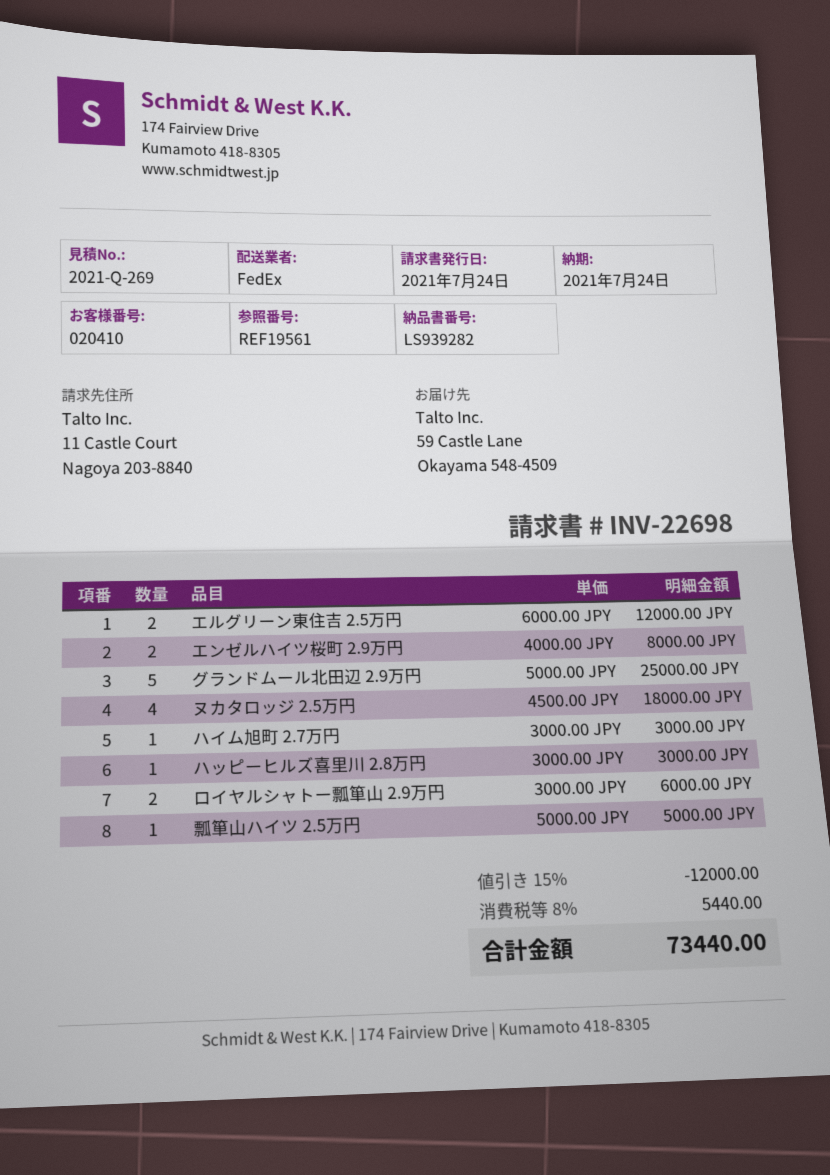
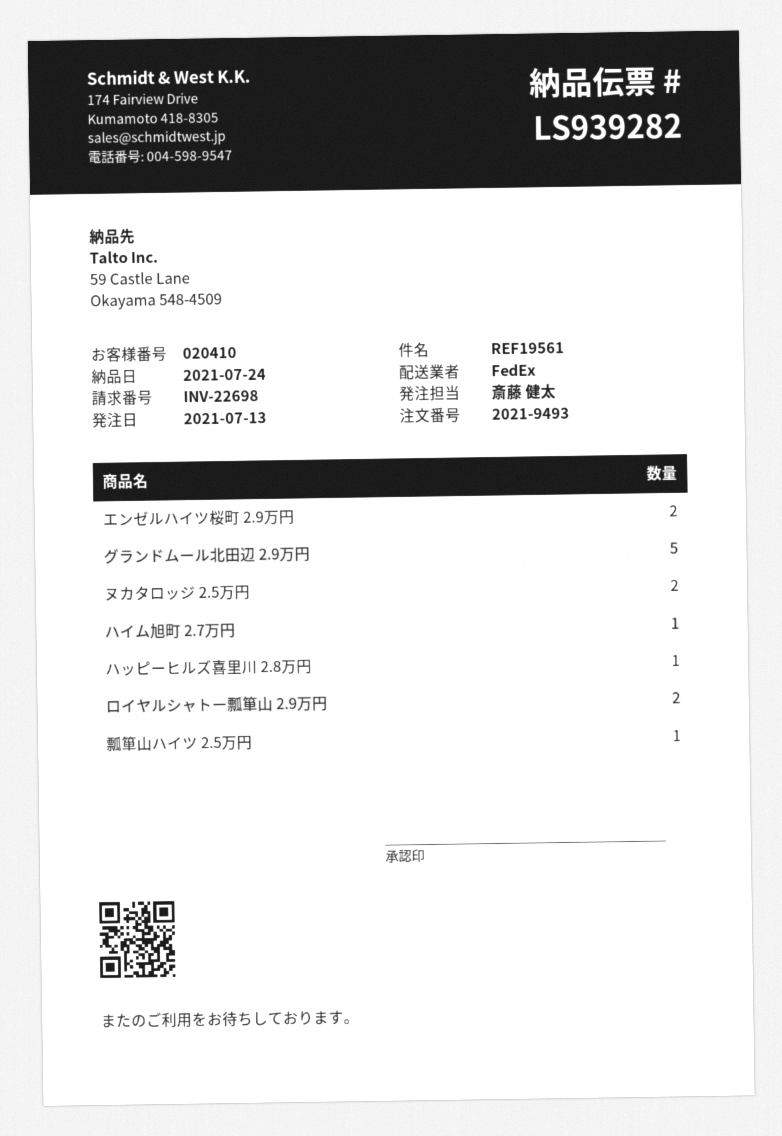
エルグリーン東住吉 2.5万円: 2 -> none
ヌカタロッジ 2.5万円: 4 -> 2

